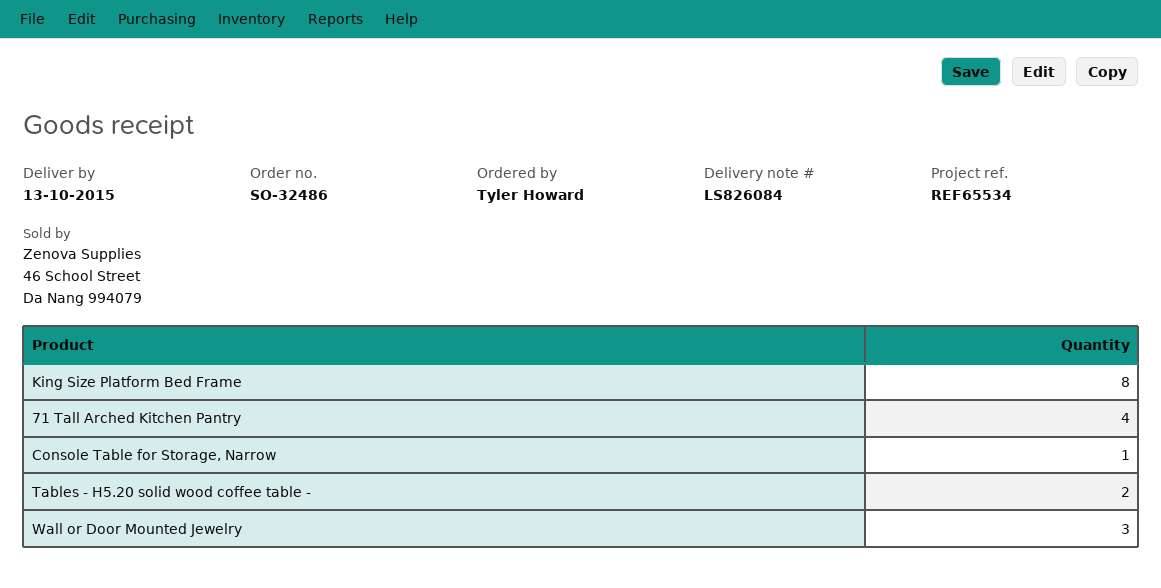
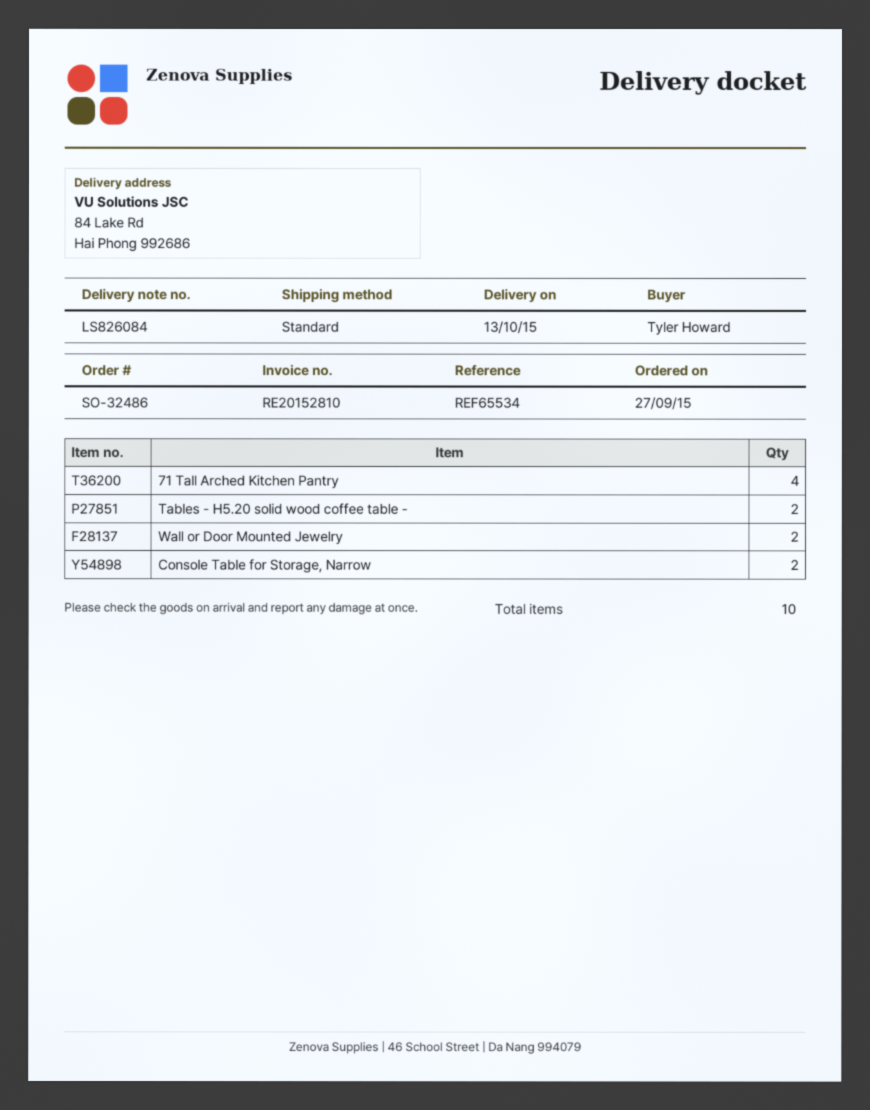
King Size Platform Bed Frame: 8 -> none
Console Table for Storage, Narrow: 1 -> 2
Wall or Door Mounted Jewelry: 3 -> 2

